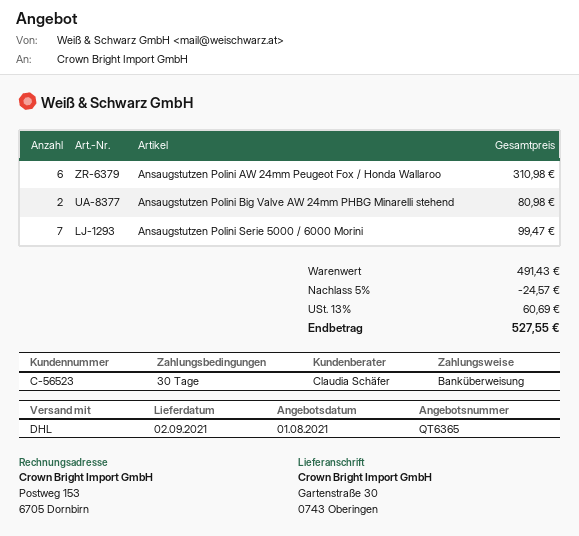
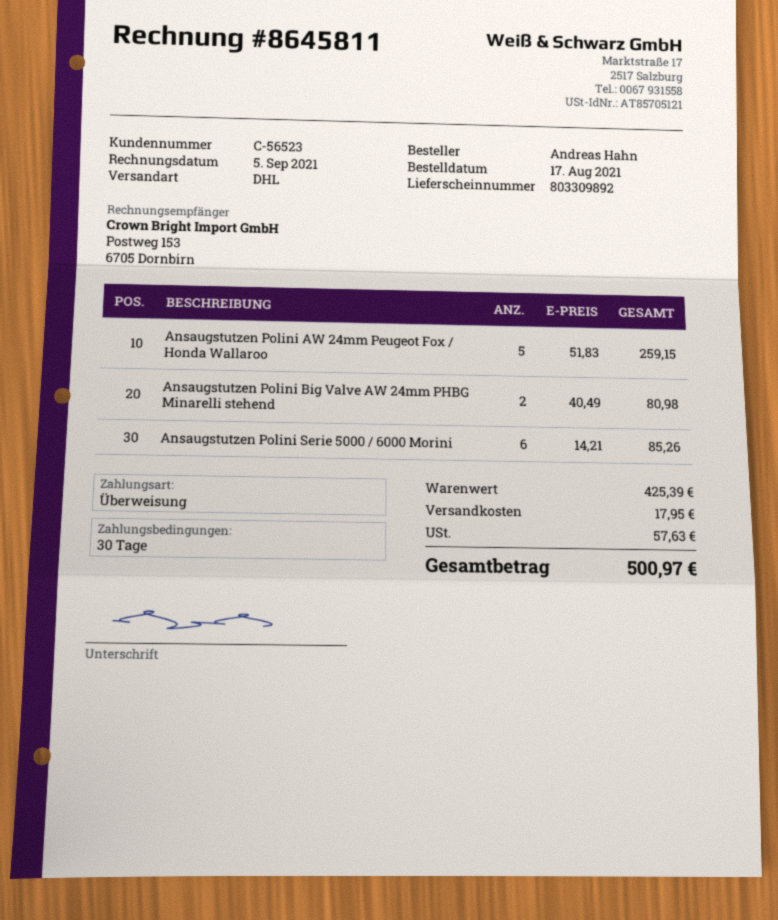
Ansaugstutzen Polini AW 24mm Peugeot Fox / Honda Wallaroo: 6 for 310.98 -> 5 for 259.15
Ansaugstutzen Polini Serie 5000 / 6000 Morini: 7 for 99.47 -> 6 for 85.26
subtotal: 491.43 -> 425.39
discount: 5% = 24.57 -> none
shipping: none -> 17.95
tax: 60.69 -> 57.63
total: 527.55 -> 500.97

